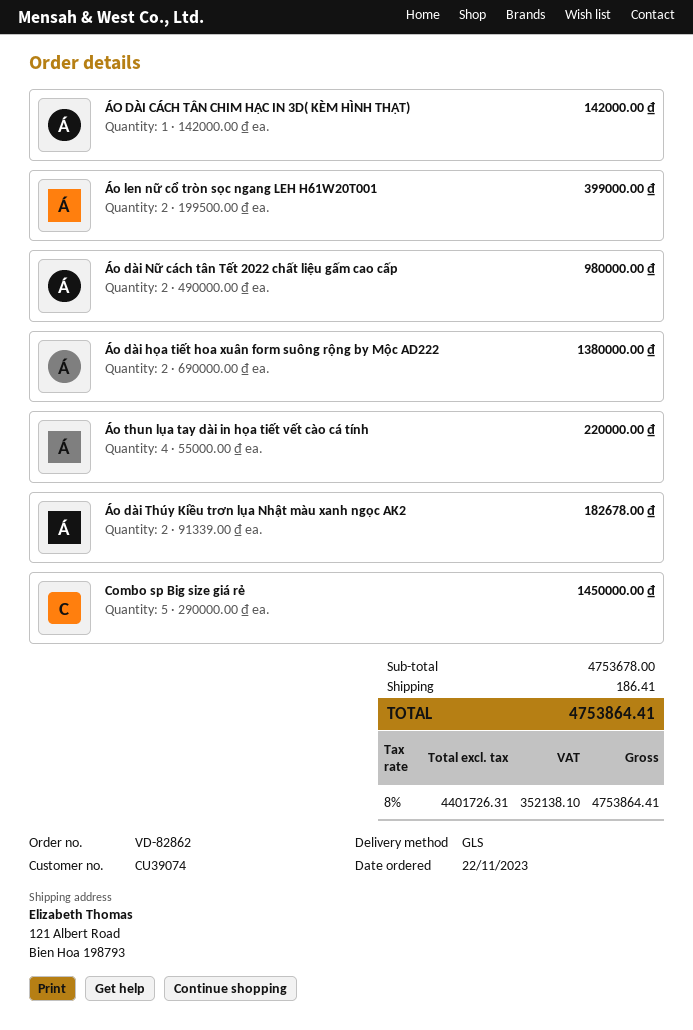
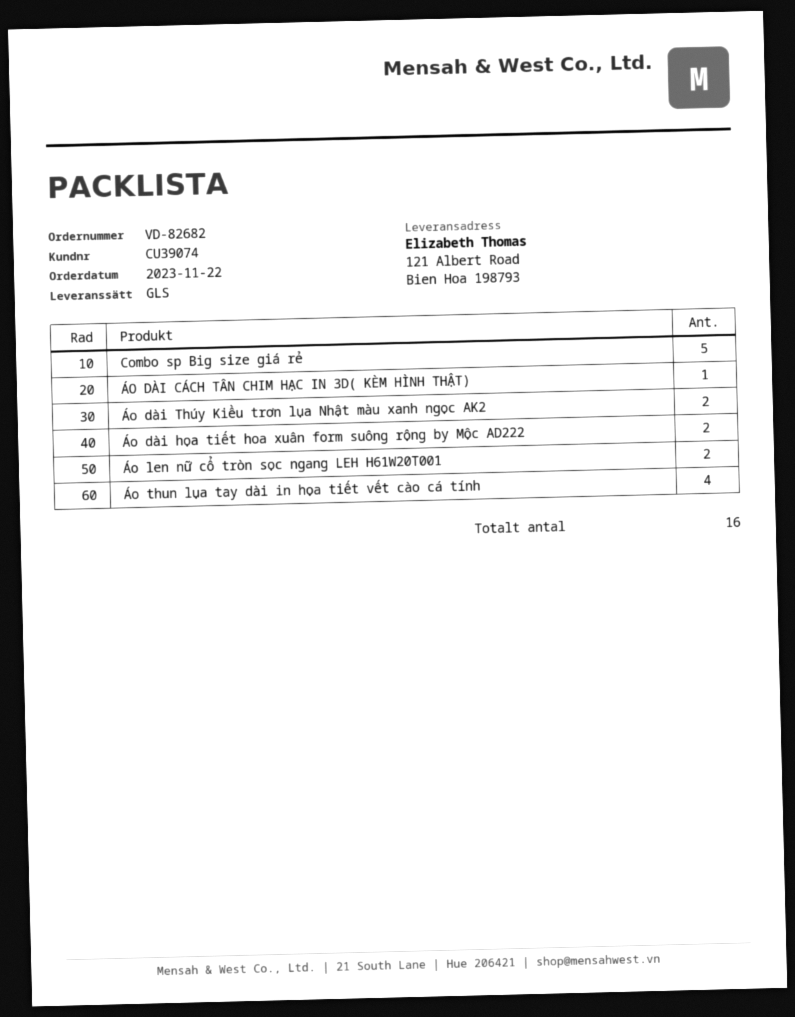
order number: VD-82862 -> VD-82682
Áo dài Nữ cách tân Tết 2022 chất liệu gấm cao cấp: 2 -> none

